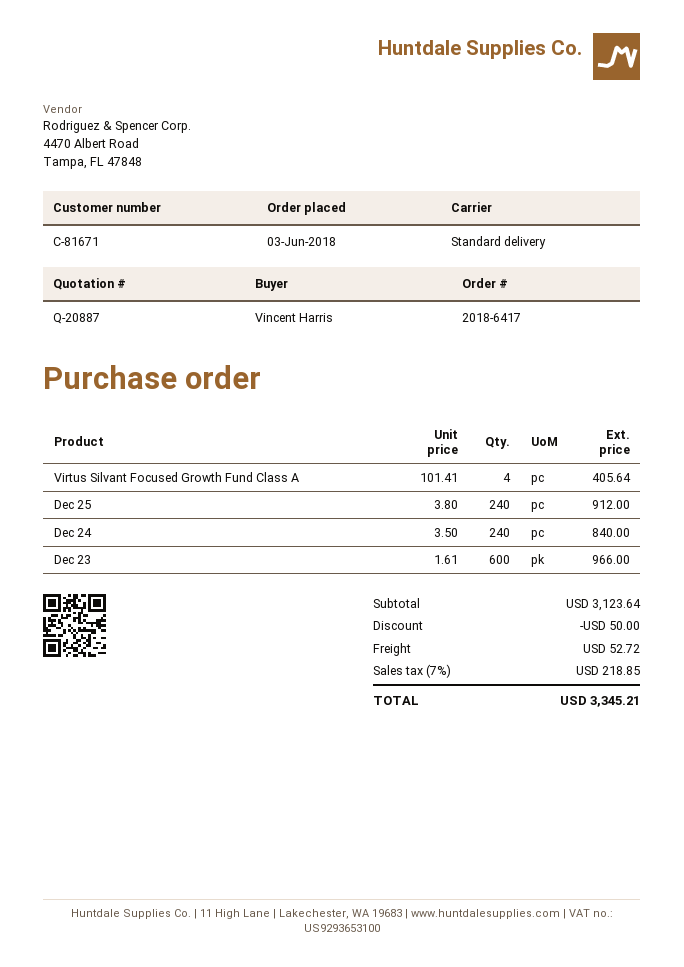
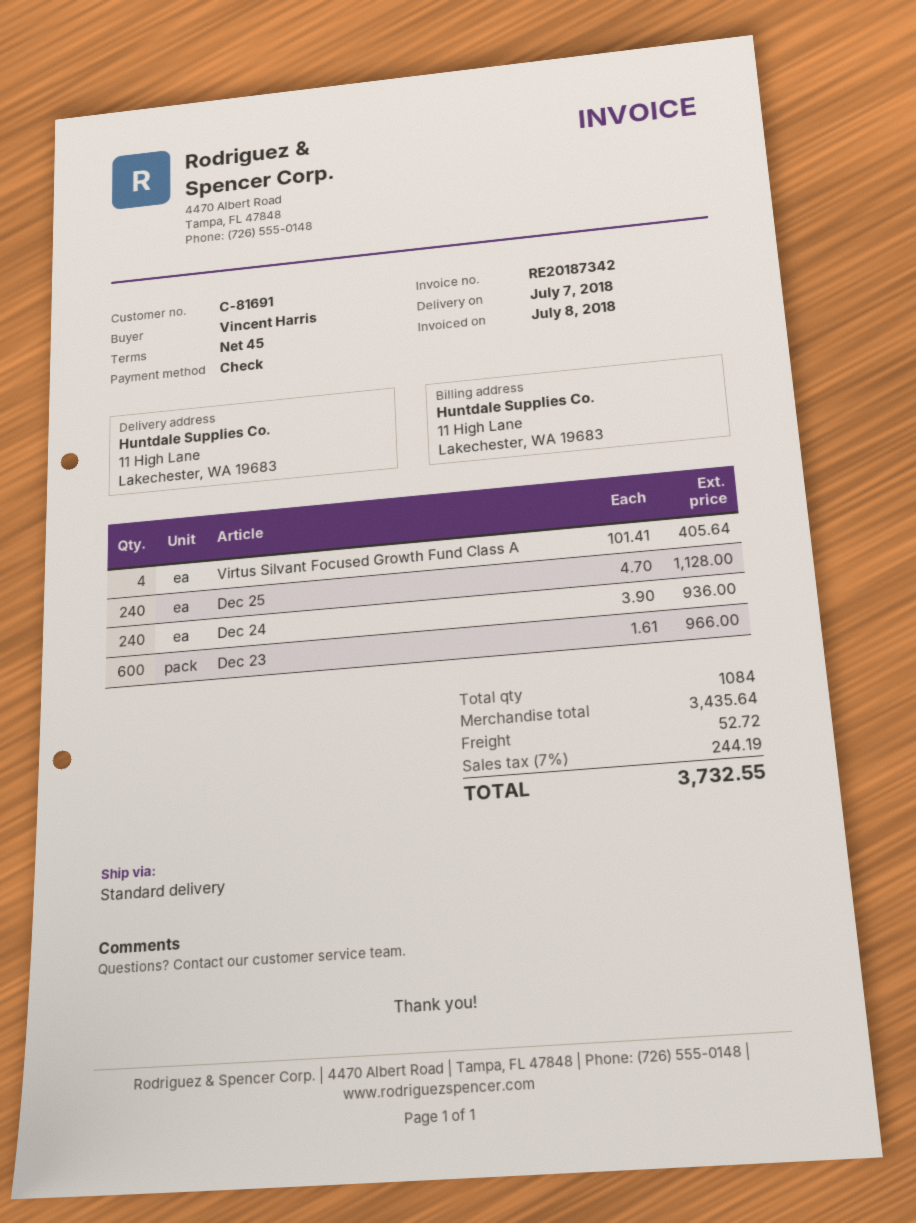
customer number: C-81671 -> C-81691
Dec 25: 240 x 3.80 = 912.00 -> 240 x 4.70 = 1128.00
Dec 24: 240 x 3.50 = 840.00 -> 240 x 3.90 = 936.00
subtotal: 3123.64 -> 3435.64
discount: 50.00 -> none
tax: 7% = 218.85 -> 7% = 244.19
total: 3345.21 -> 3732.55

